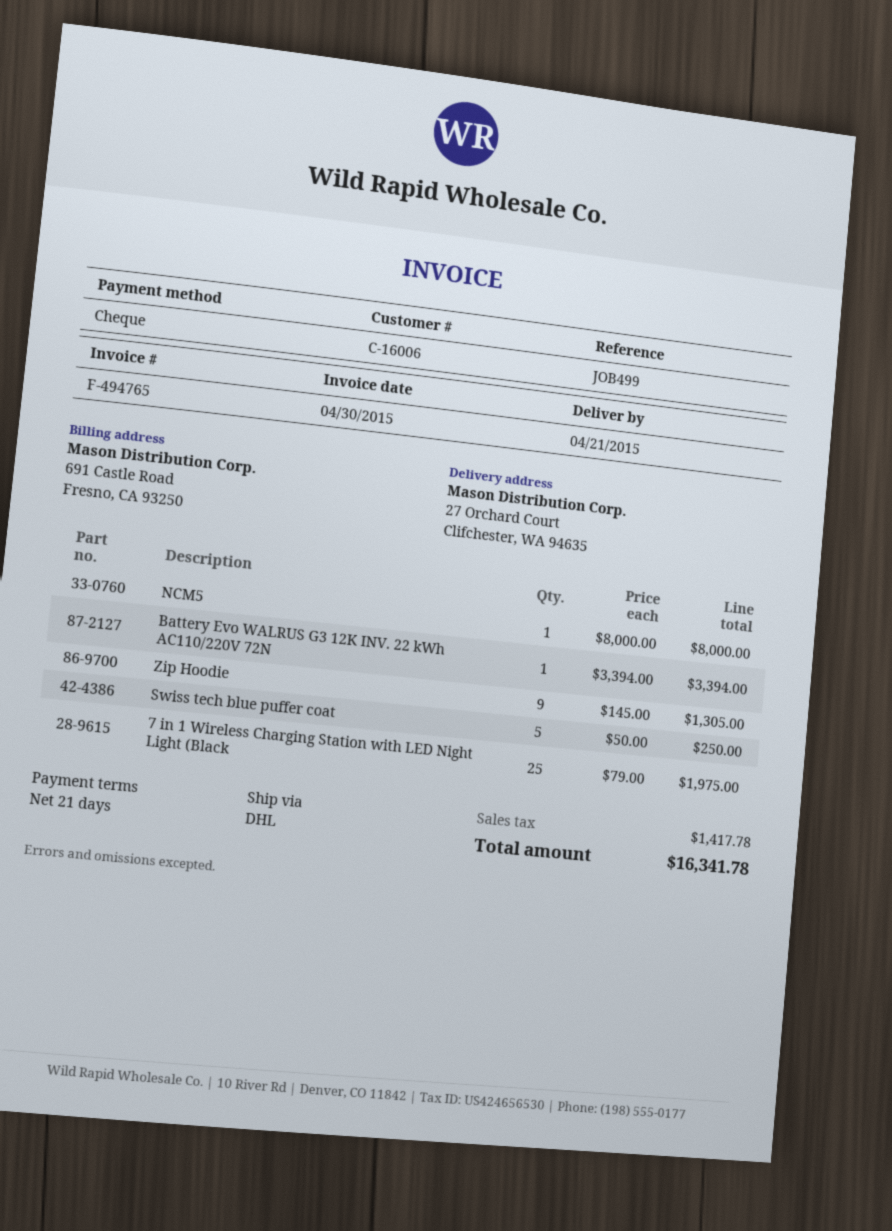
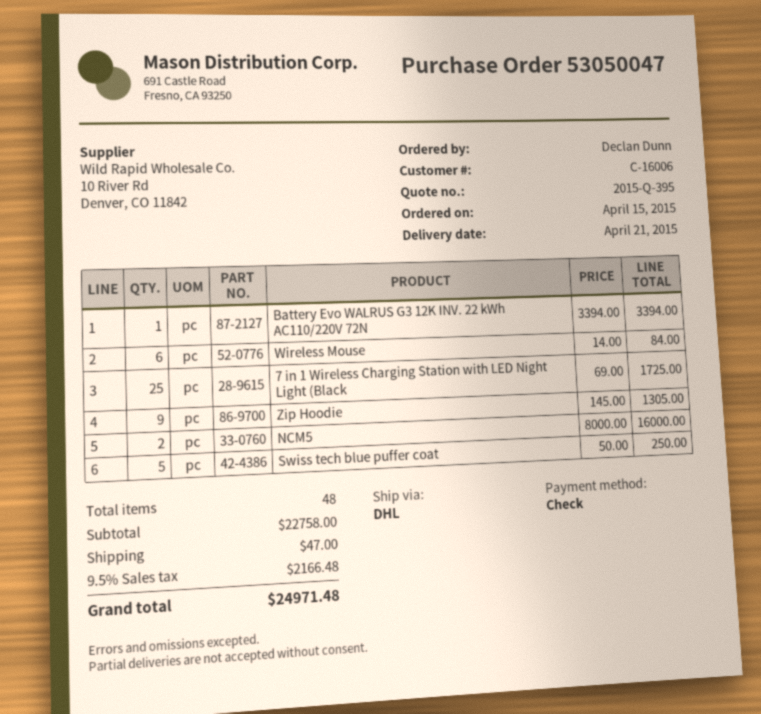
NCM5: 1 x 8000.00 = 8000.00 -> 2 x 8000.00 = 16000.00
7 in 1 Wireless Charging Station with LED Night Light (Black: 25 x 79.00 = 1975.00 -> 25 x 69.00 = 1725.00
Wireless Mouse: none -> 6 x 14.00 = 84.00
shipping: none -> 47.00
tax: 1417.78 -> 2166.48
total: 16341.78 -> 24971.48

